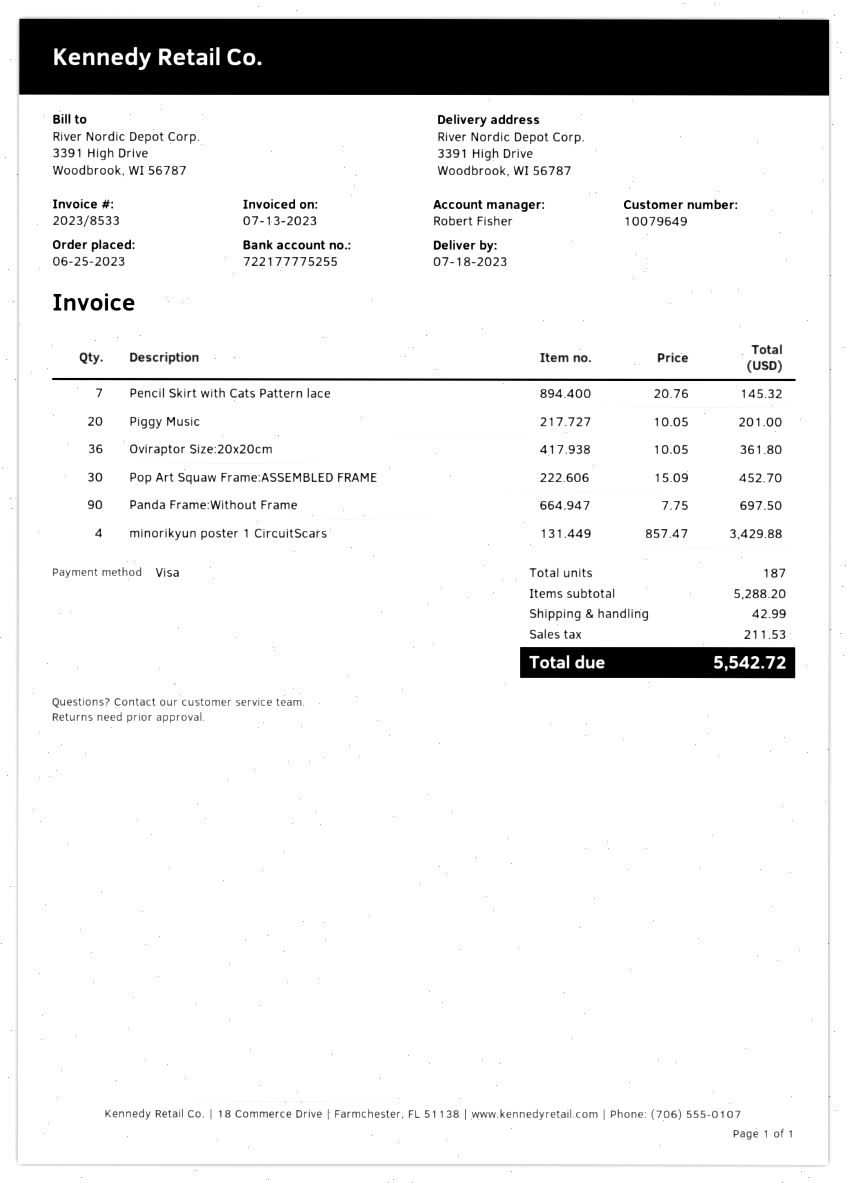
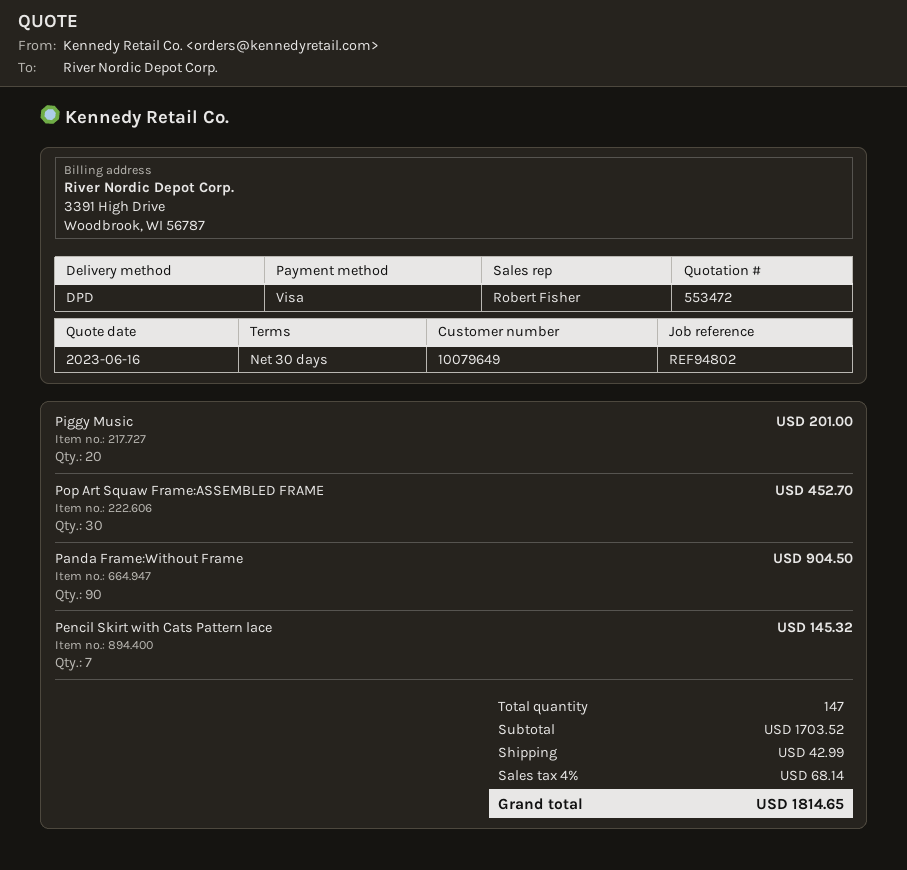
Oviraptor Size:20x20cm: 36 for 361.80 -> none
Panda Frame:Without Frame: 90 for 697.50 -> 90 for 904.50
minorikyun poster 1 CircuitScars: 4 for 3429.88 -> none
total quantity: 187 -> 147
subtotal: 5288.20 -> 1703.52
tax: 211.53 -> 68.14
total: 5542.72 -> 1814.65

